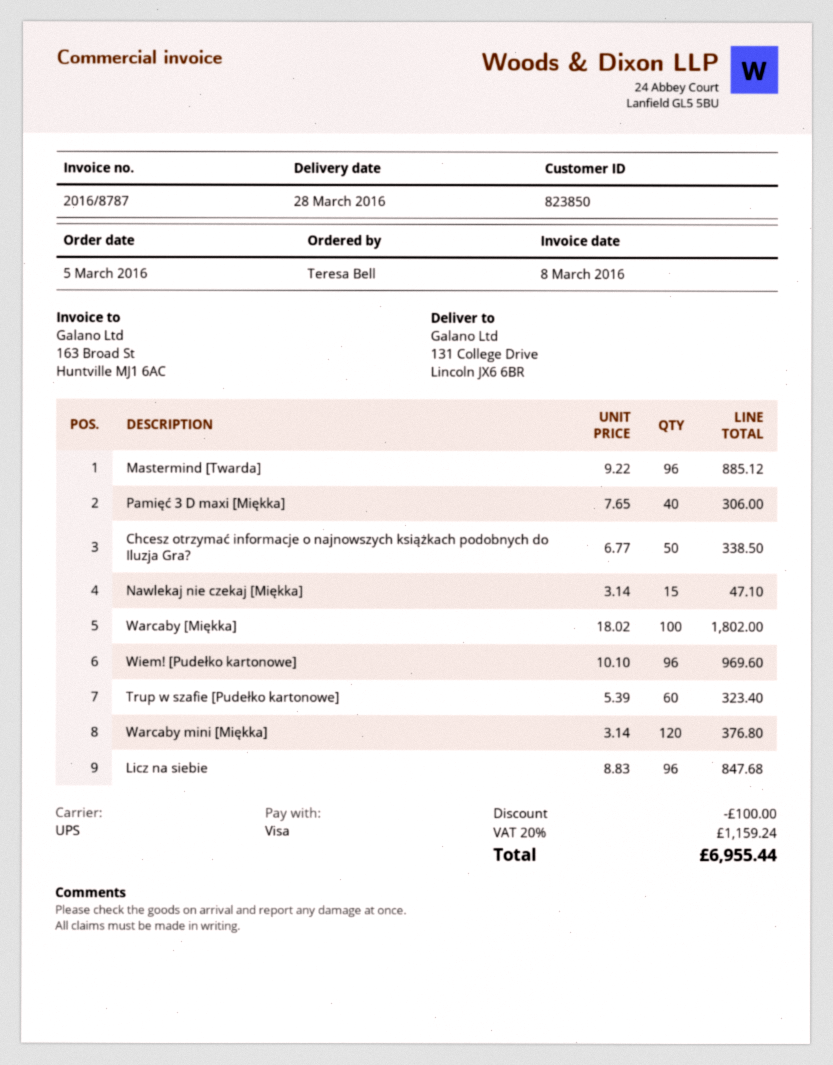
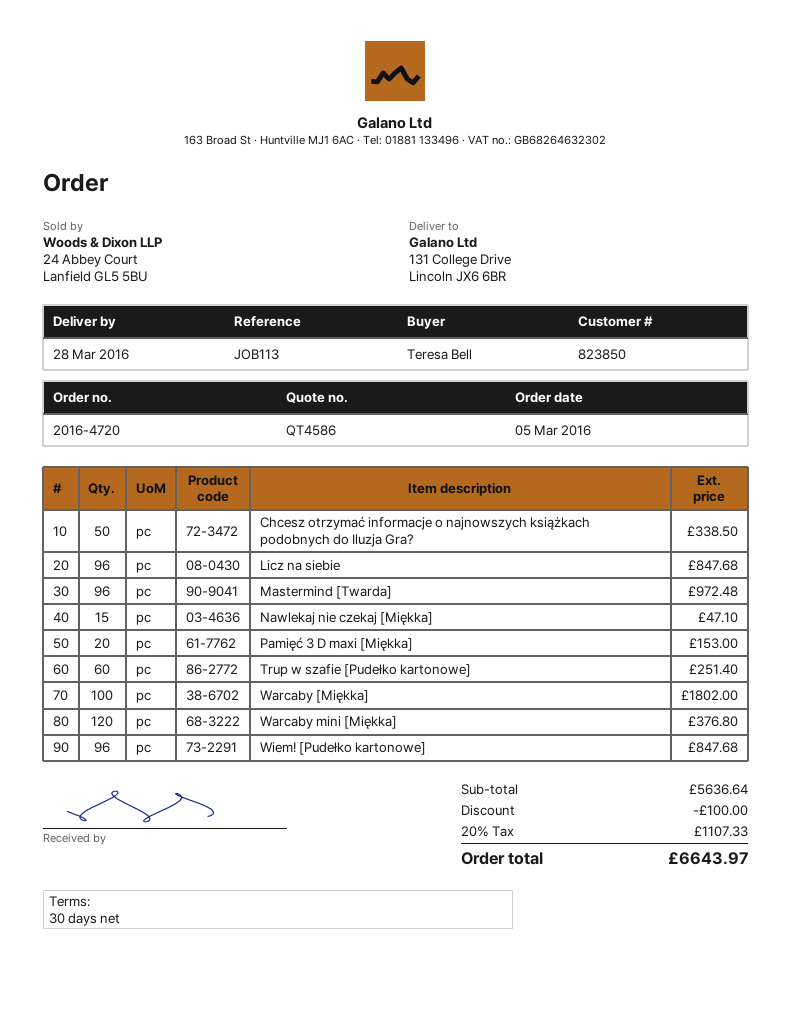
Mastermind [Twarda]: 96 for 885.12 -> 96 for 972.48
Pamięć 3 D maxi [Miękka]: 40 for 306.00 -> 20 for 153.00
Wiem! [Pudełko kartonowe]: 96 for 969.60 -> 96 for 847.68
Trup w szafie [Pudełko kartonowe]: 60 for 323.40 -> 60 for 251.40
tax: 20% = 1159.24 -> 20% = 1107.33
total: 6955.44 -> 6643.97

